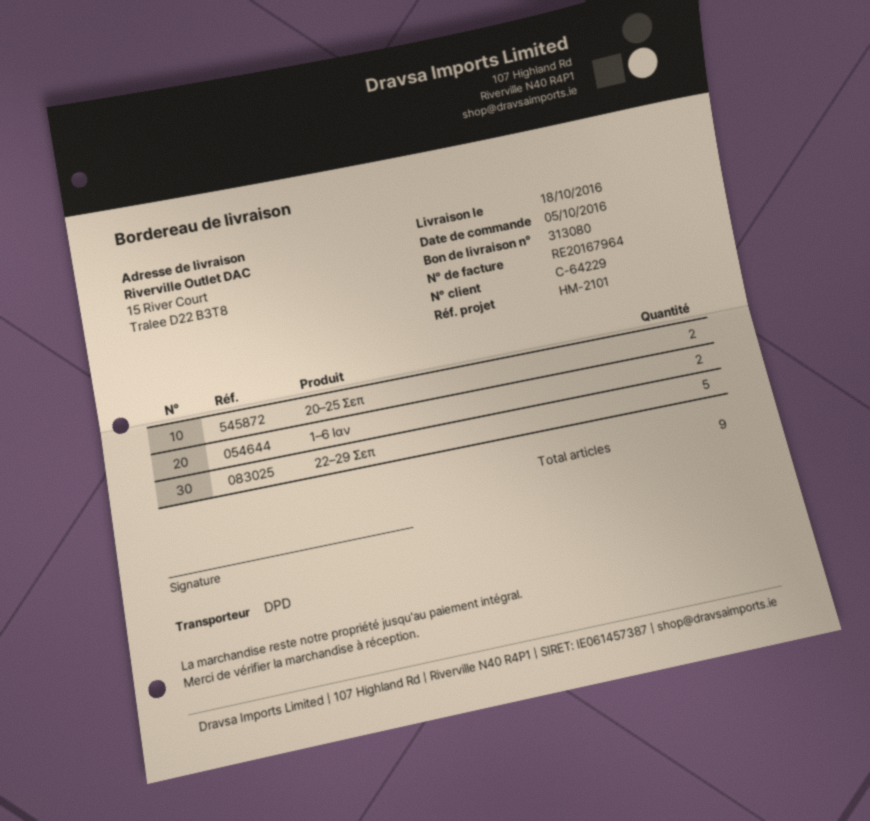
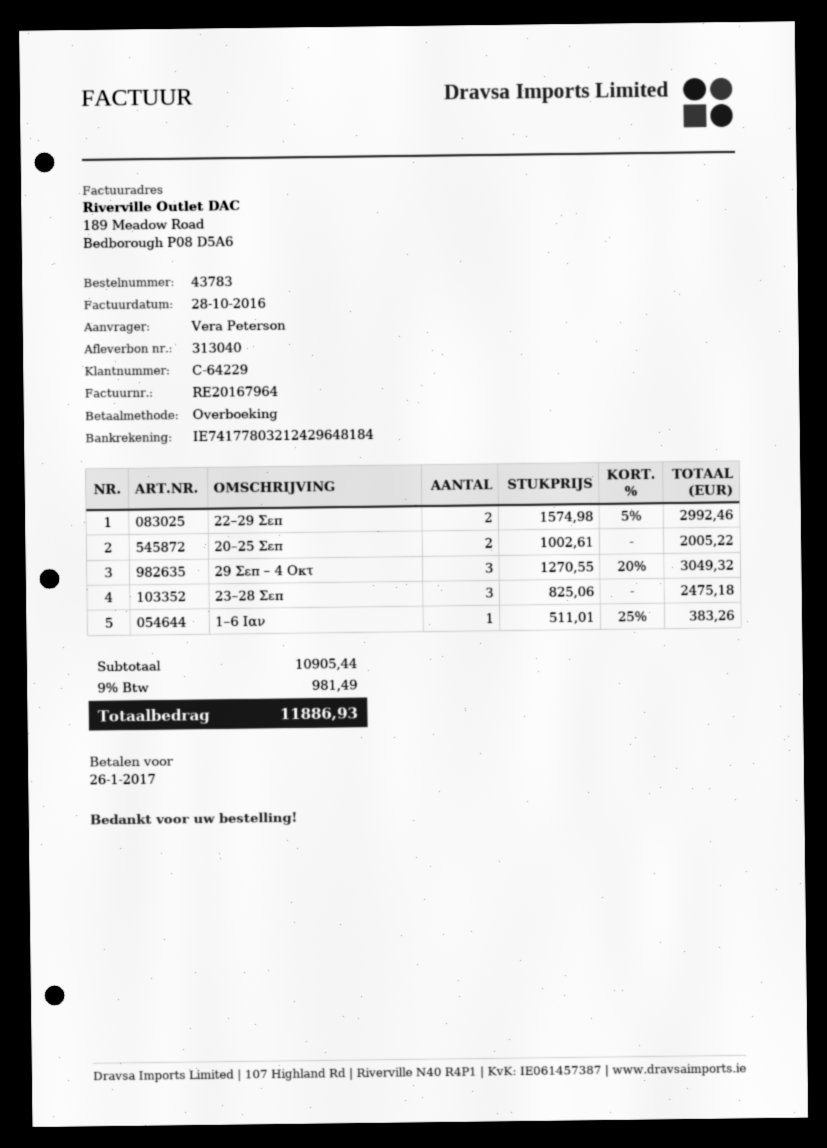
delivery note number: 313080 -> 313040
1–6 Ιαν: 2 -> 1
22–29 Σεπ: 5 -> 2
29 Σεπ – 4 Οκτ: none -> 3
23–28 Σεπ: none -> 3

